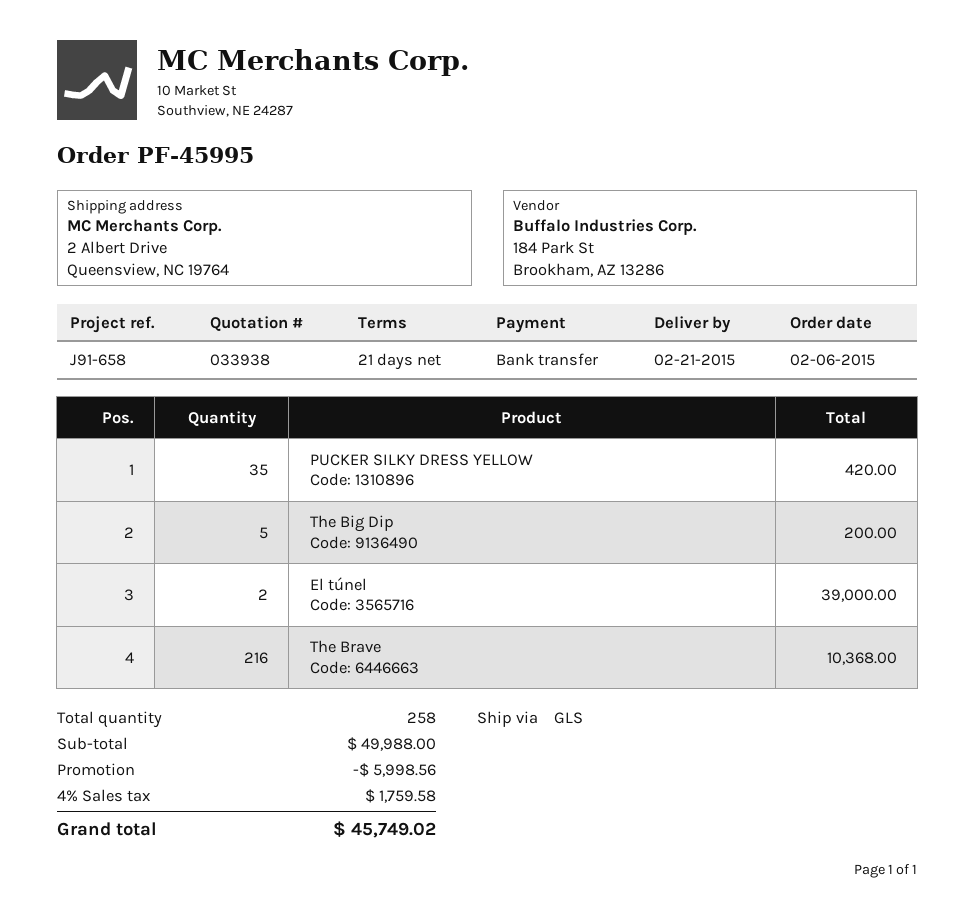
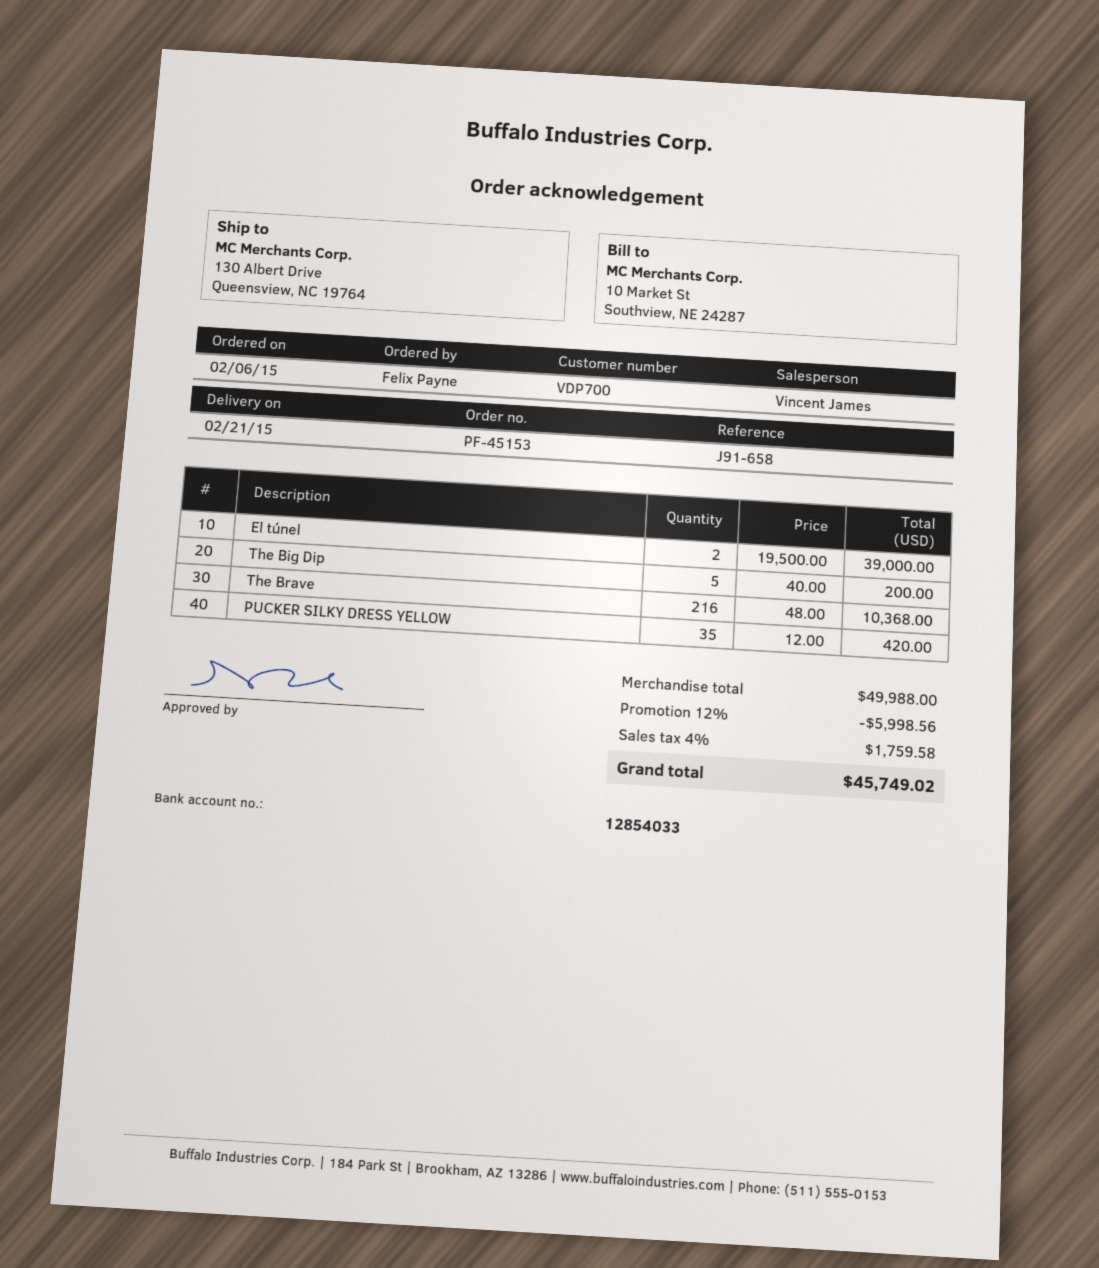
order number: PF-45995 -> PF-45153
ship to: 2 Albert Drive, Queensview, NC 19764 -> 130 Albert Drive, Queensview, NC 19764

